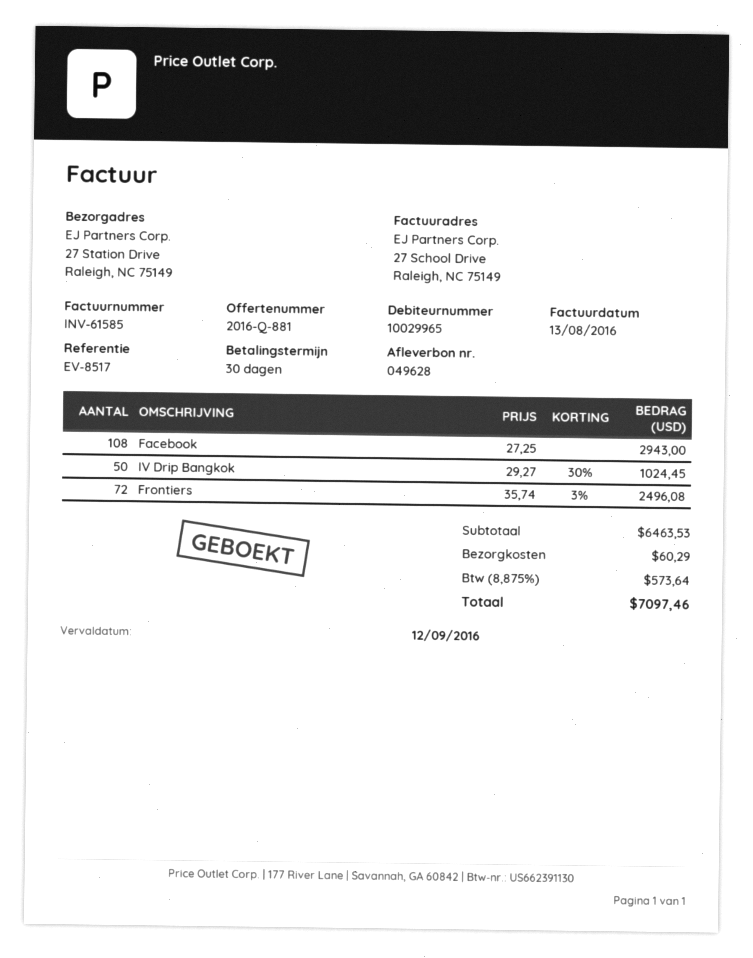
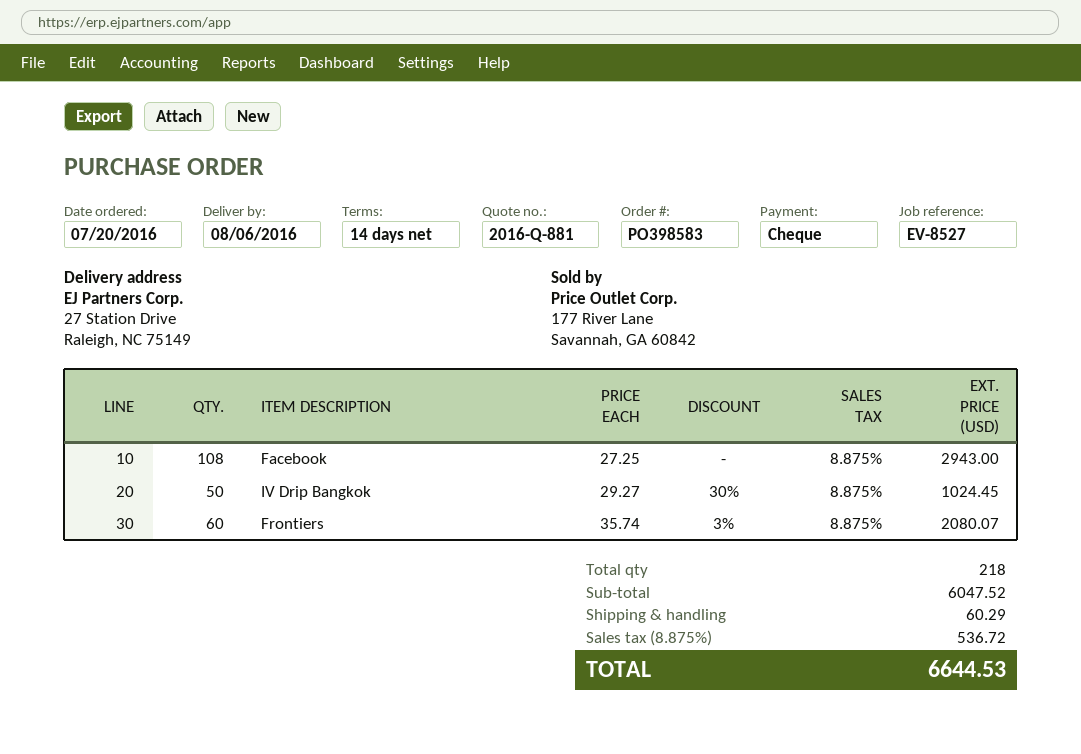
payment terms: 30 days -> 14 days
reference: EV-8517 -> EV-8527
Frontiers: 72 x 35.74 - 3% = 2496.08 -> 60 x 35.74 - 3% = 2080.07
subtotal: 6463.53 -> 6047.52
tax: 8.875% = 573.64 -> 8.875% = 536.72
total: 7097.46 -> 6644.53

